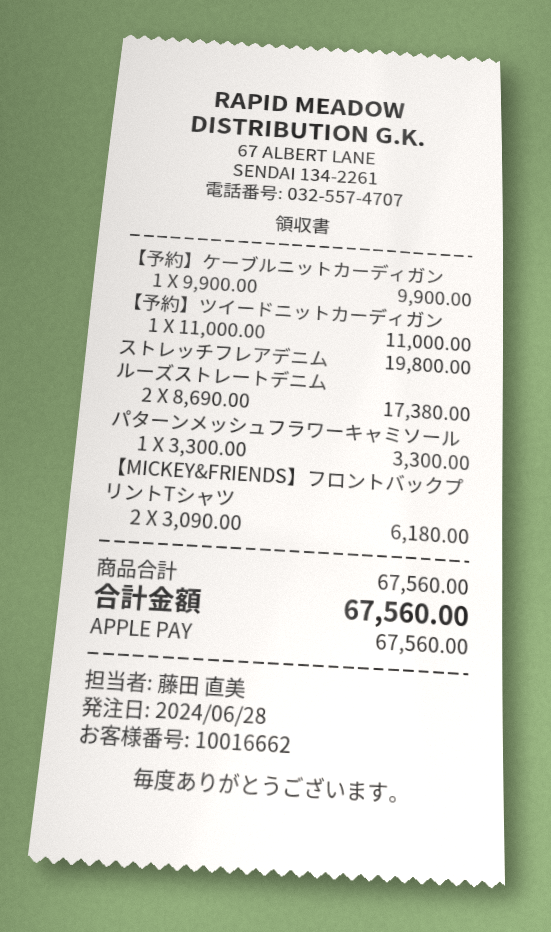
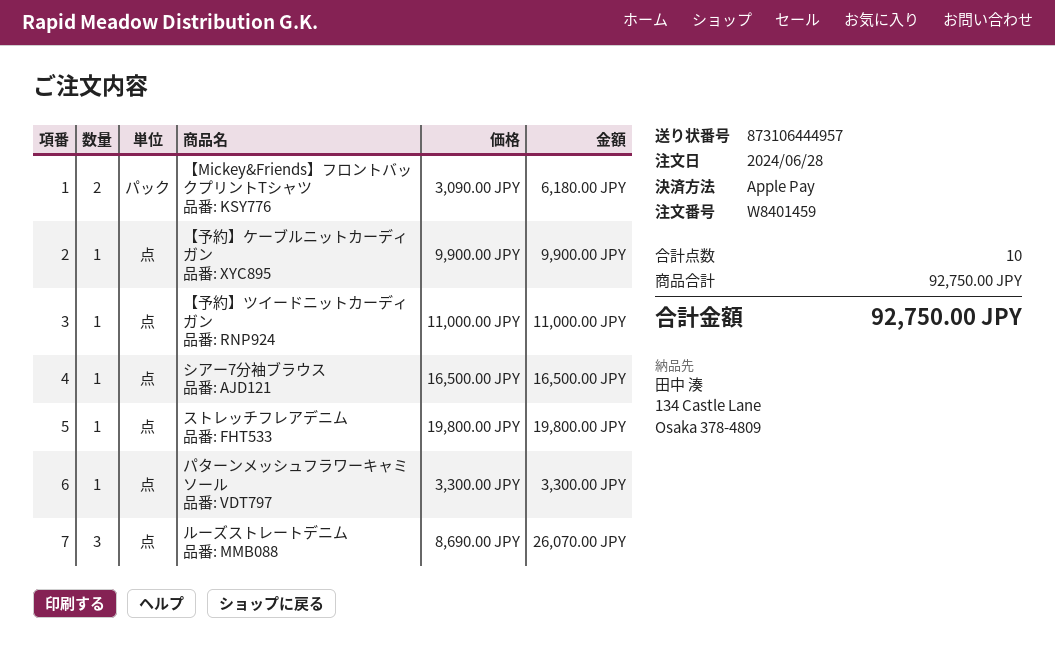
ルーズストレートデニム: 2 x 8690.00 = 17380.00 -> 3 x 8690.00 = 26070.00
シアー7分袖ブラウス: none -> 1 x 16500.00 = 16500.00
subtotal: 67560.00 -> 92750.00
total: 67560.00 -> 92750.00

